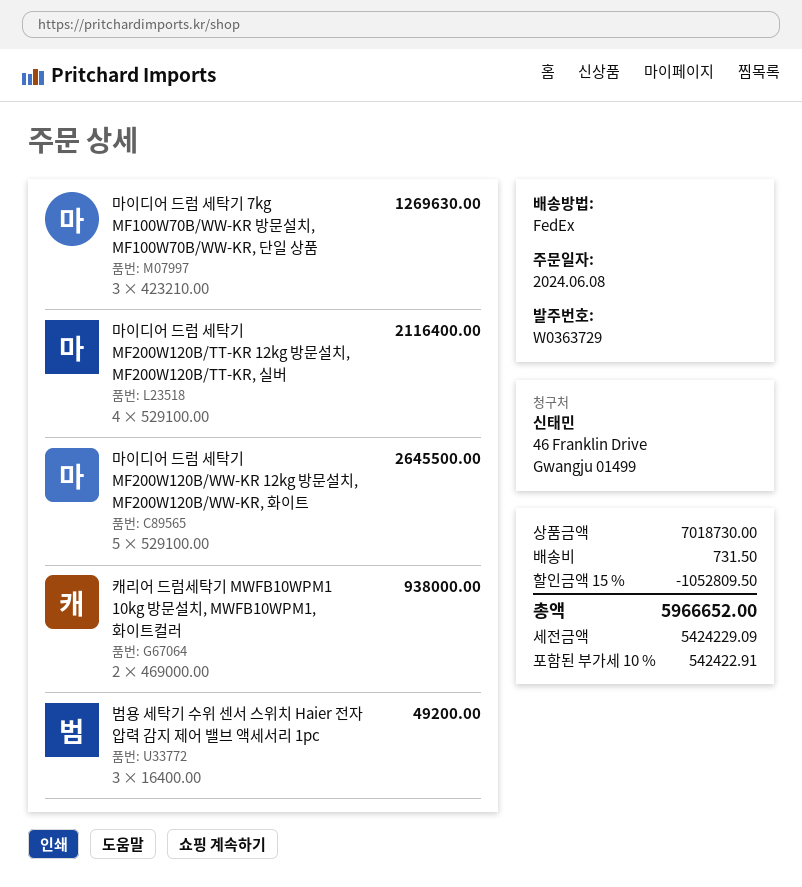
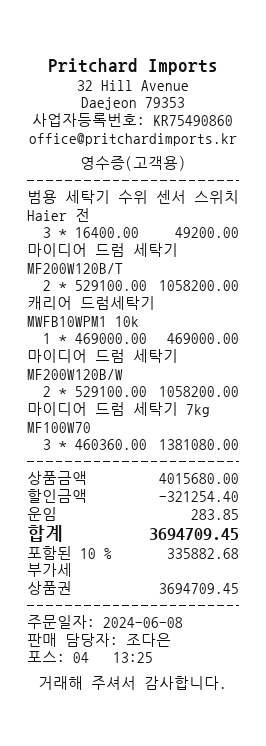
마이디어 드럼 세탁기 7kg MF100W70B/WW-KR 방문설치, MF100W70B/WW-KR, 단일 상품: 3 x 423210.00 = 1269630.00 -> 3 x 460360.00 = 1381080.00
마이디어 드럼 세탁기 MF200W120B/TT-KR 12kg 방문설치, MF200W120B/TT-KR, 실버: 4 x 529100.00 = 2116400.00 -> 2 x 529100.00 = 1058200.00
마이디어 드럼 세탁기 MF200W120B/WW-KR 12kg 방문설치, MF200W120B/WW-KR, 화이트: 5 x 529100.00 = 2645500.00 -> 2 x 529100.00 = 1058200.00
캐리어 드럼세탁기 MWFB10WPM1 10kg 방문설치, MWFB10WPM1, 화이트컬러: 2 x 469000.00 = 938000.00 -> 1 x 469000.00 = 469000.00
subtotal: 7018730.00 -> 4015680.00
discount: 1052809.50 -> 321254.40
shipping: 731.50 -> 283.85
tax: 10% = 542422.91 -> 10% = 335882.68
total: 5966652.00 -> 3694709.45

